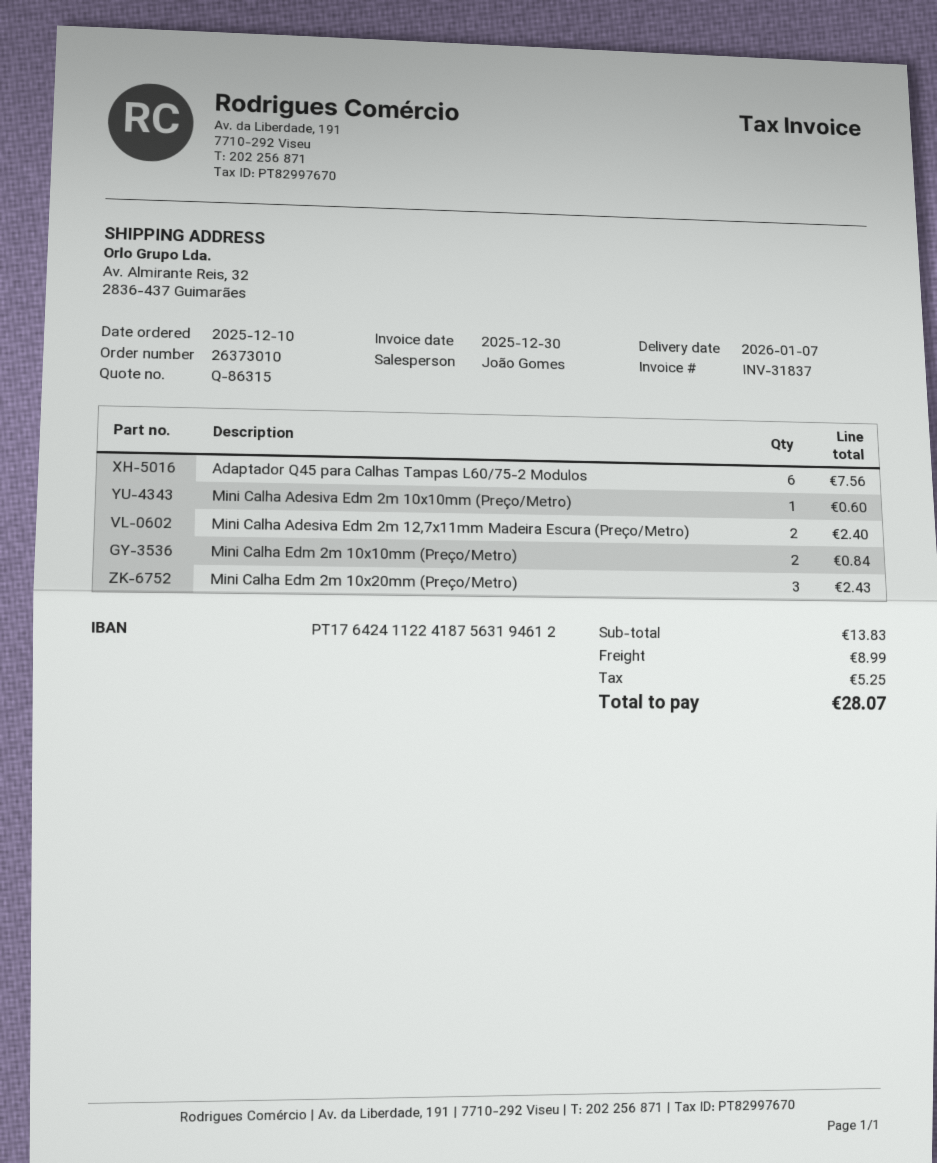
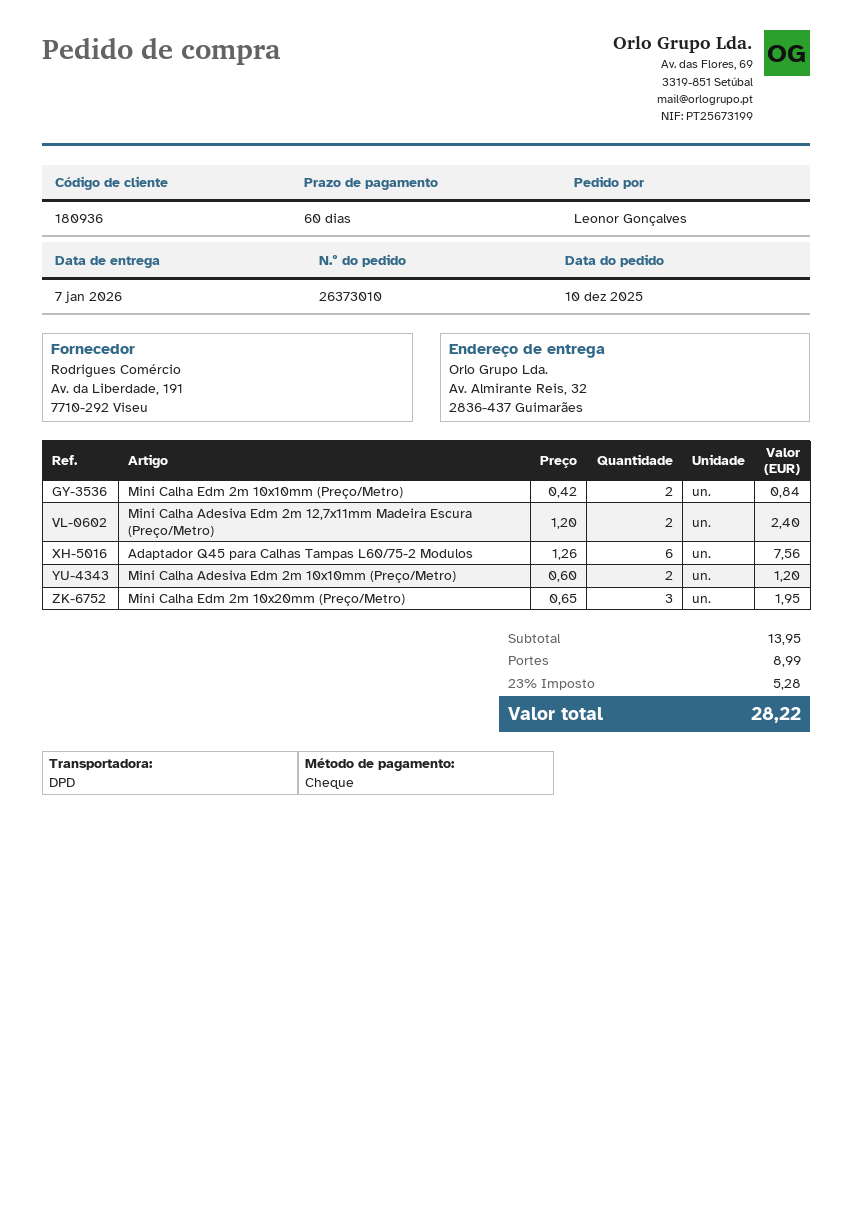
Mini Calha Adesiva Edm 2m 10x10mm (Preço/Metro): 1 for 0.60 -> 2 for 1.20
Mini Calha Edm 2m 10x20mm (Preço/Metro): 3 for 2.43 -> 3 for 1.95
subtotal: 13.83 -> 13.95
tax: 5.25 -> 5.28
total: 28.07 -> 28.22

